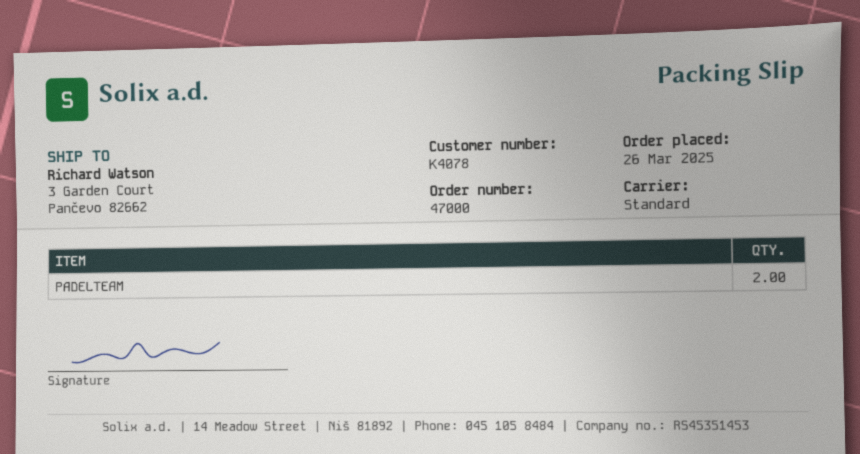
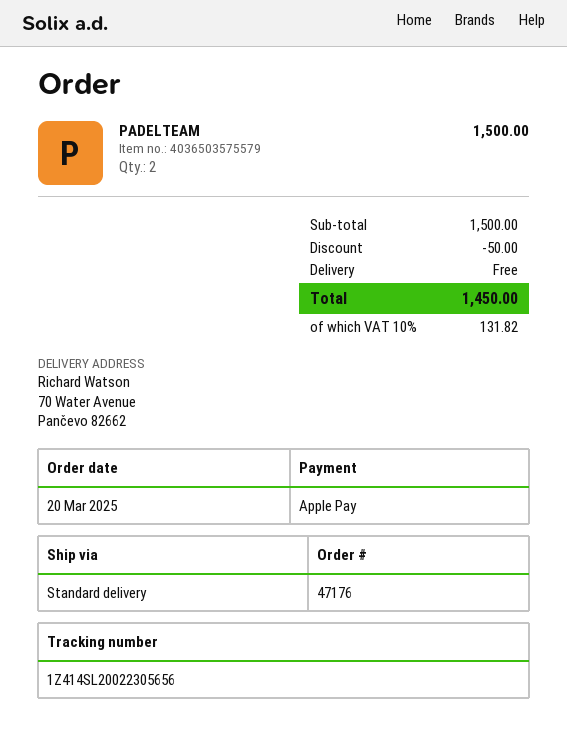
order number: 47000 -> 47176
order date: 2025-03-26 -> 2025-03-20
ship to: 3 Garden Court, Pančevo 82662 -> 70 Water Avenue, Pančevo 82662

